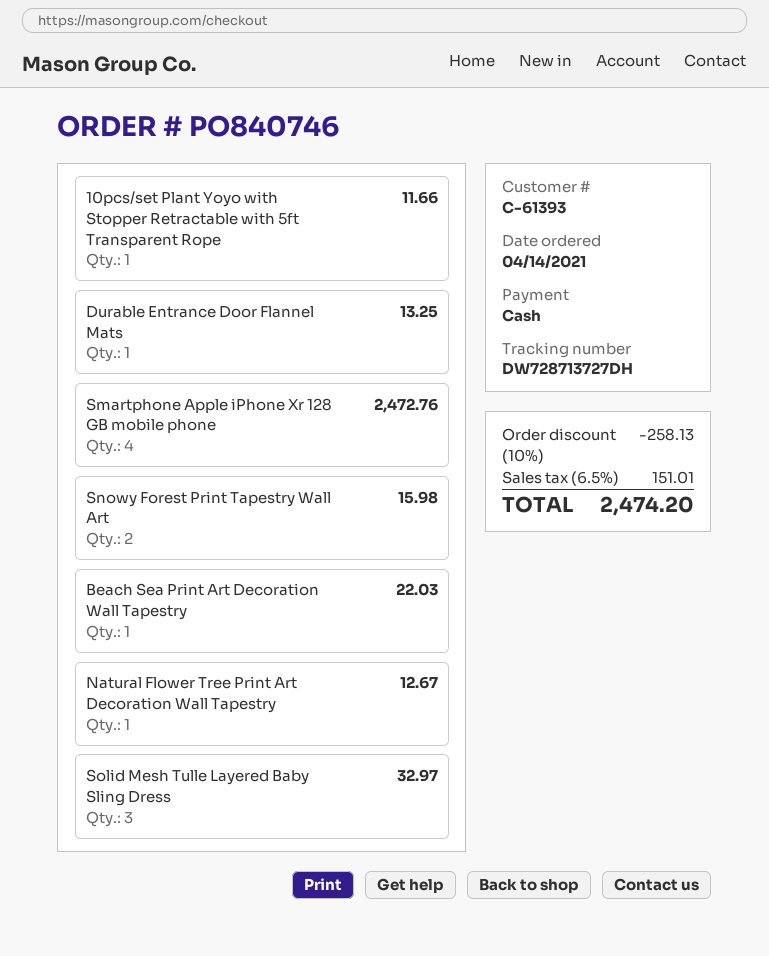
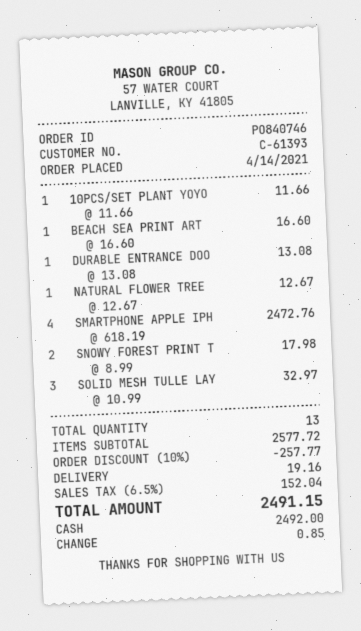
Durable Entrance Door Flannel Mats: 1 for 13.25 -> 1 for 13.08
Snowy Forest Print Tapestry Wall Art: 2 for 15.98 -> 2 for 17.98
Beach Sea Print Art Decoration Wall Tapestry: 1 for 22.03 -> 1 for 16.60
discount: 10% = 258.13 -> 10% = 257.77
shipping: none -> 19.16
tax: 6.5% = 151.01 -> 6.5% = 152.04
total: 2474.20 -> 2491.15

